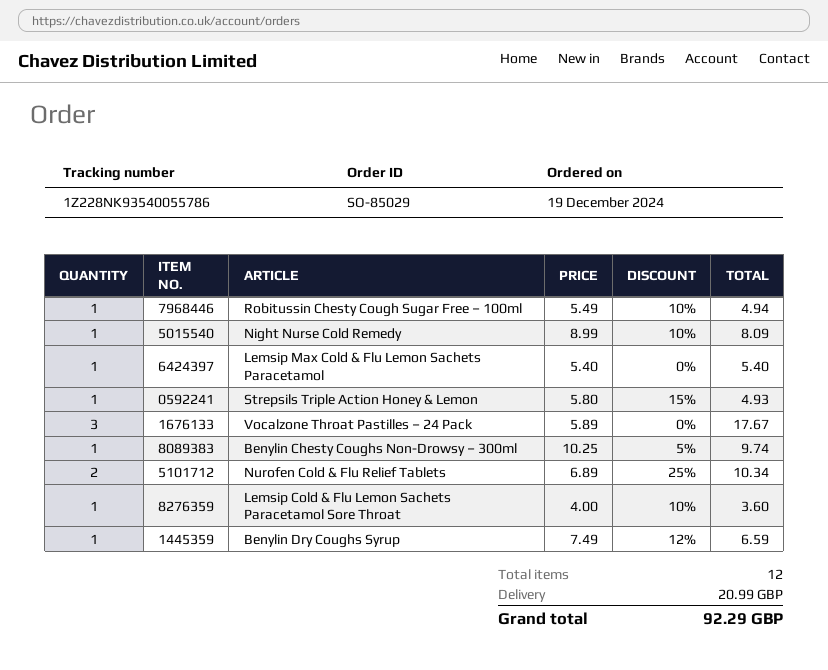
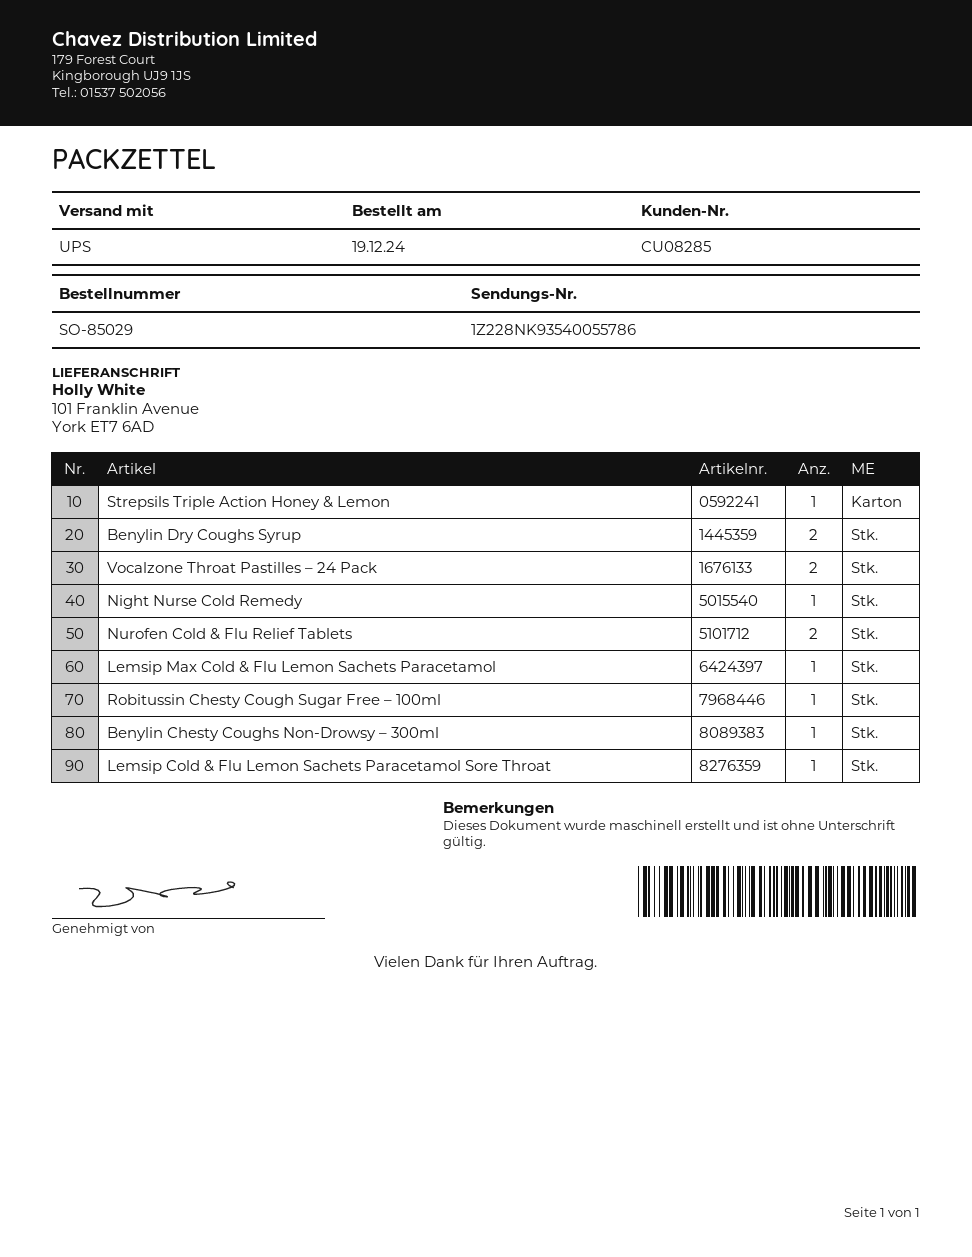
Vocalzone Throat Pastilles – 24 Pack: 3 -> 2
Benylin Dry Coughs Syrup: 1 -> 2

